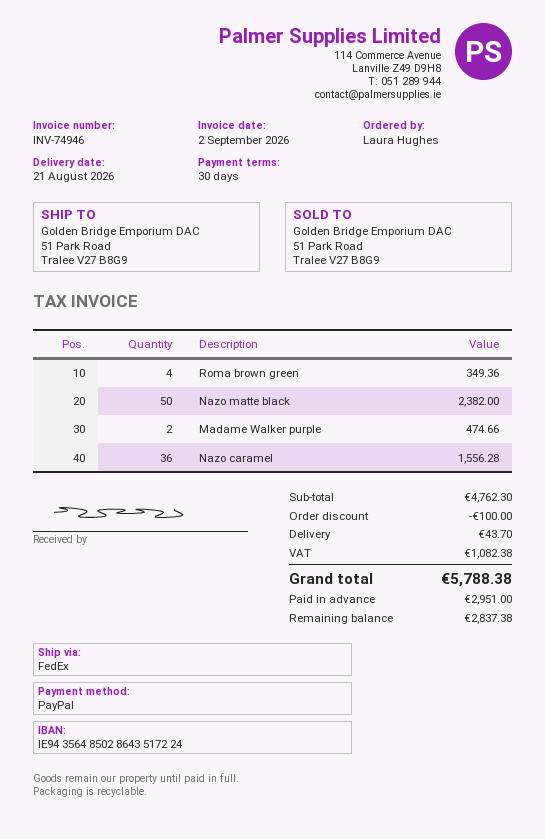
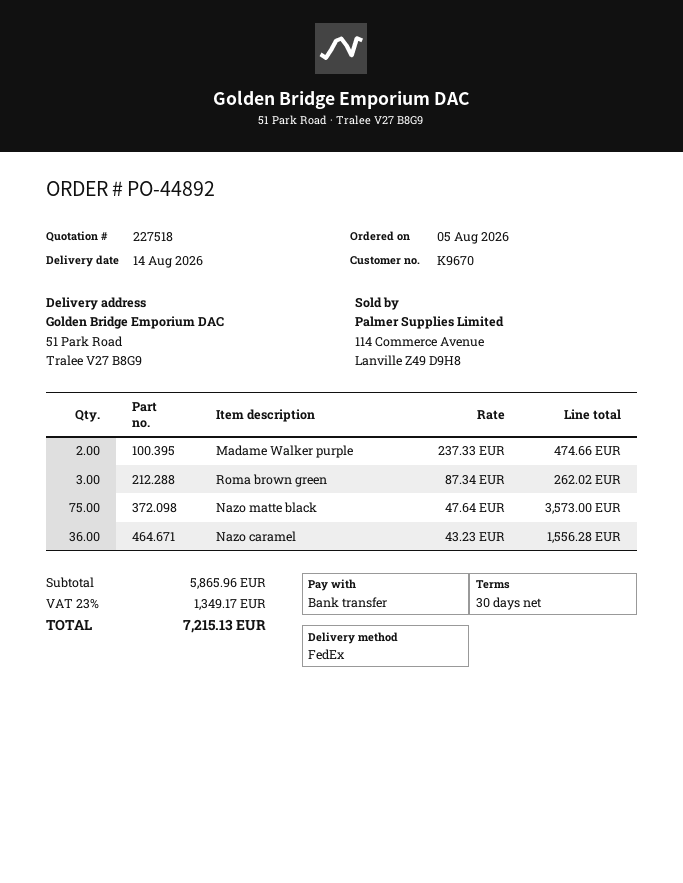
delivery date: 2026-08-21 -> 2026-08-14
payment method: PayPal -> bank transfer
Roma brown green: 4 for 349.36 -> 3 for 262.02
Nazo matte black: 50 for 2382.00 -> 75 for 3573.00
subtotal: 4762.30 -> 5865.96
discount: 100.00 -> none
shipping: 43.70 -> none
tax: 1082.38 -> 1349.17
total: 5788.38 -> 7215.13

